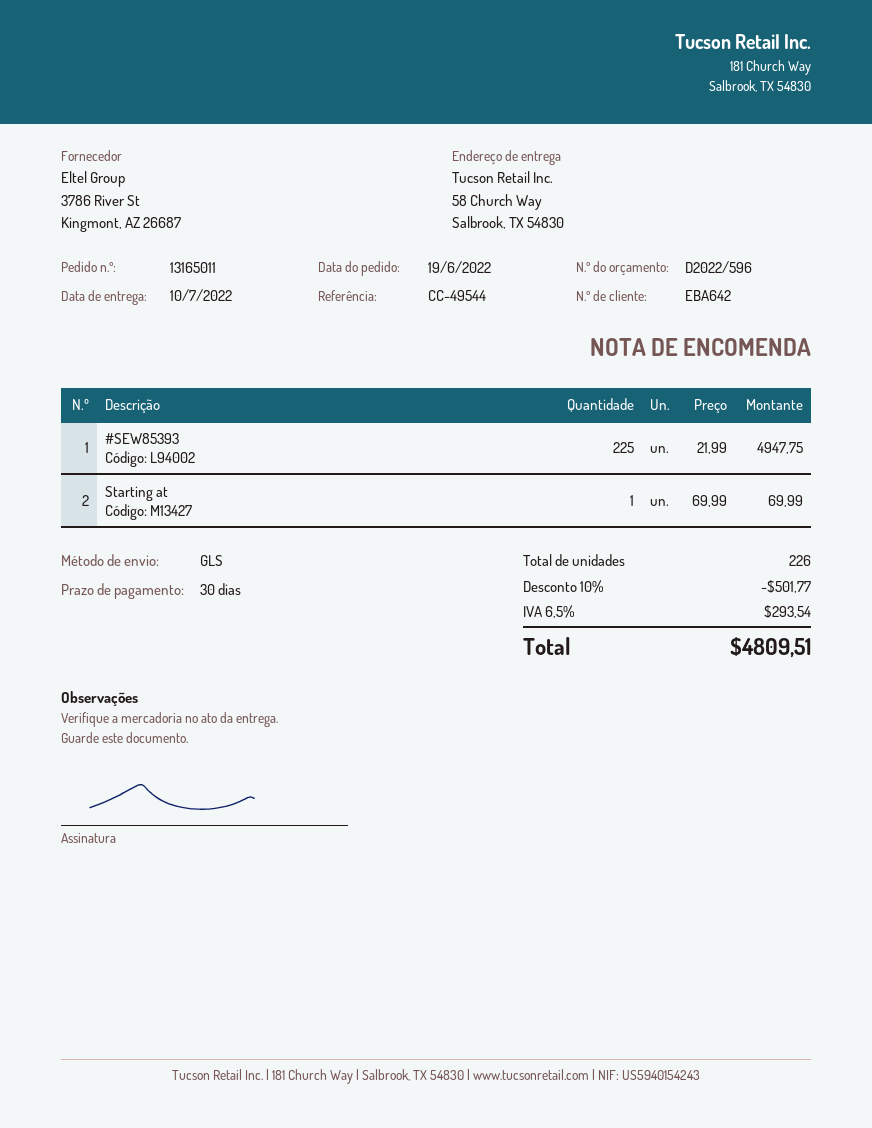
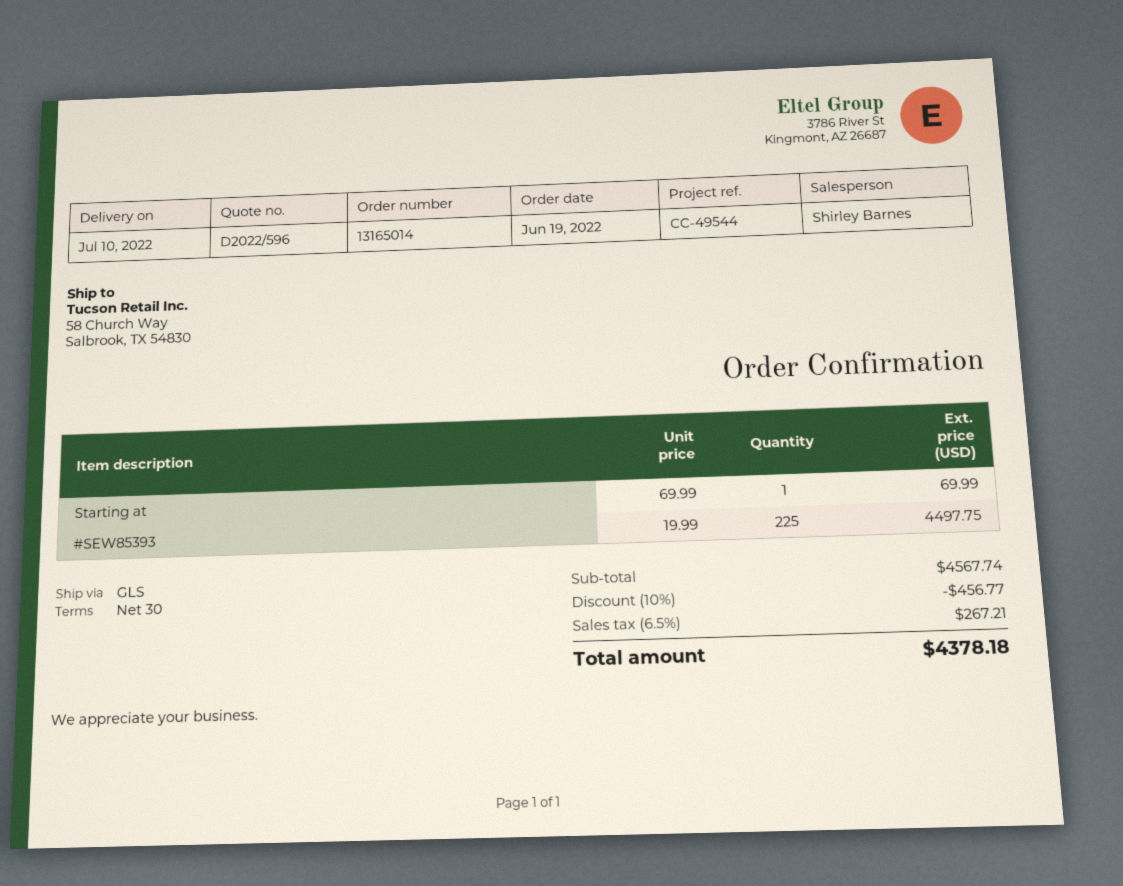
order number: 13165011 -> 13165014
#SEW85393: 225 x 21.99 = 4947.75 -> 225 x 19.99 = 4497.75
discount: 10% = 501.77 -> 10% = 456.77
tax: 6.5% = 293.54 -> 6.5% = 267.21
total: 4809.51 -> 4378.18

